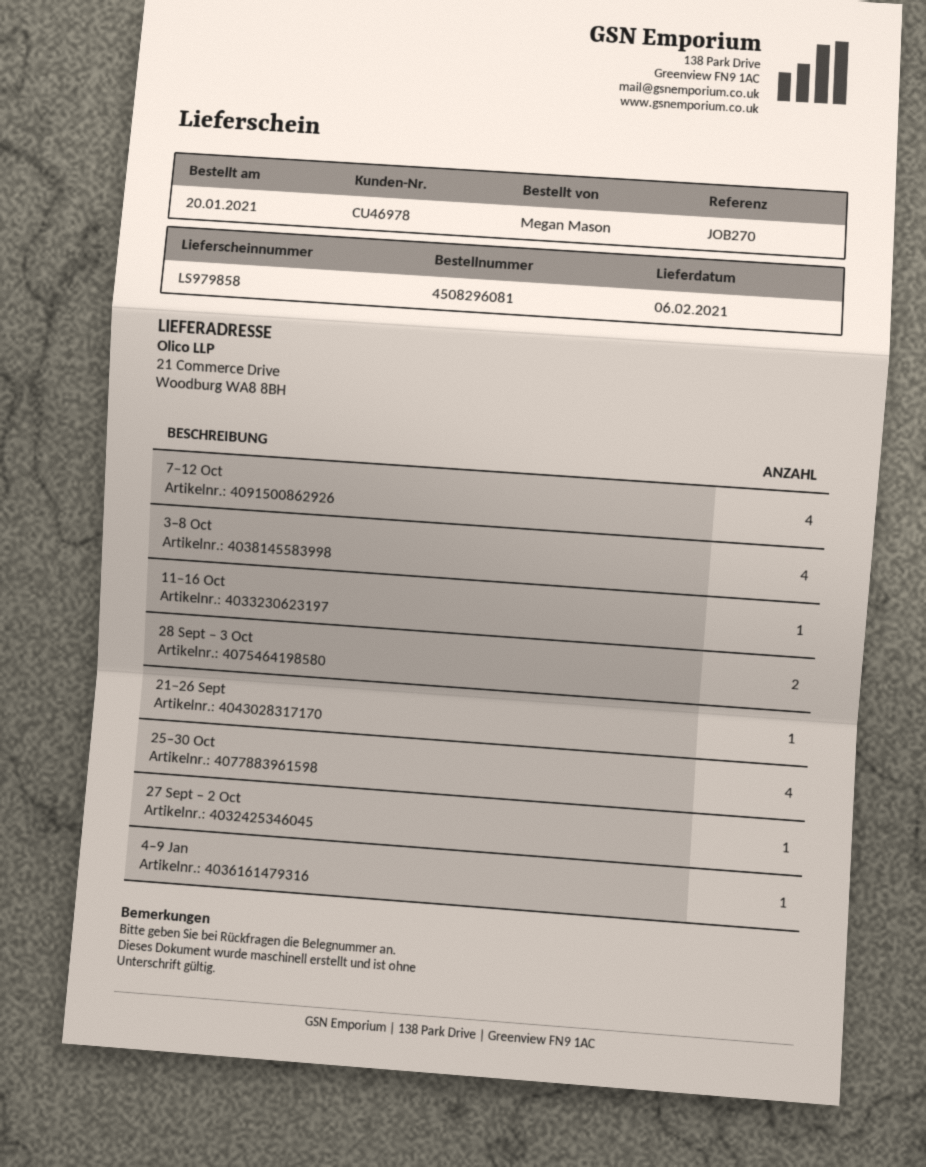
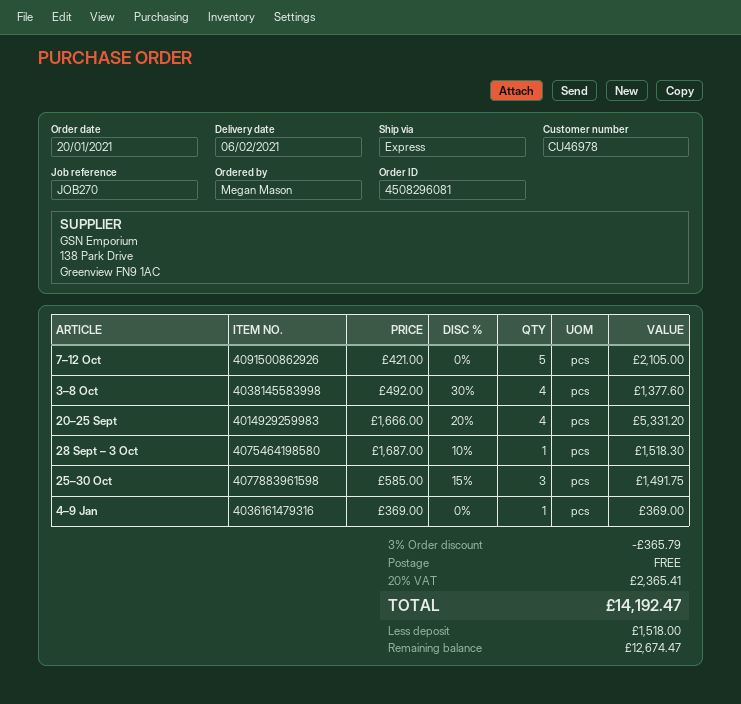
7–12 Oct: 4 -> 5
11–16 Oct: 1 -> none
28 Sept – 3 Oct: 2 -> 1
21–26 Sept: 1 -> none
25–30 Oct: 4 -> 3
27 Sept – 2 Oct: 1 -> none
20–25 Sept: none -> 4

